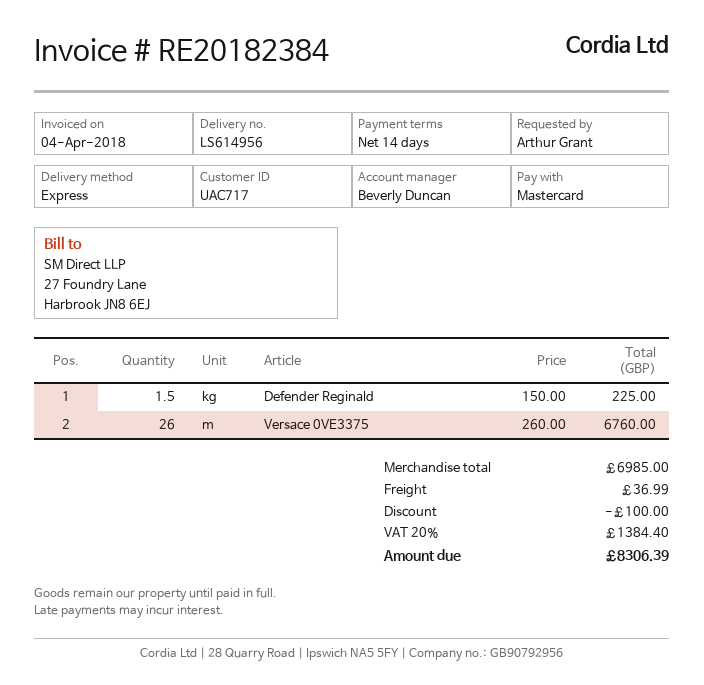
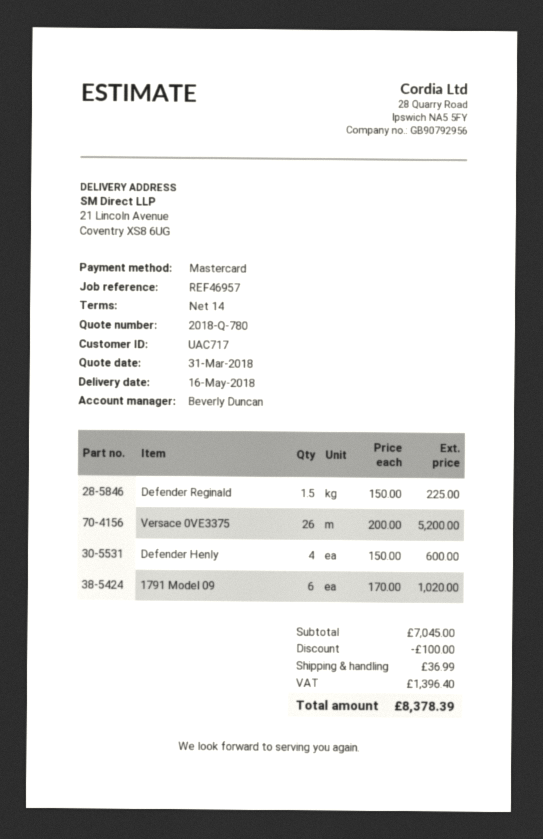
Versace 0VE3375: 26 x 260.00 = 6760.00 -> 26 x 200.00 = 5200.00
Defender Henly: none -> 4 x 150.00 = 600.00
1791 Model 09: none -> 6 x 170.00 = 1020.00
subtotal: 6985.00 -> 7045.00
tax: 1384.40 -> 1396.40
total: 8306.39 -> 8378.39

